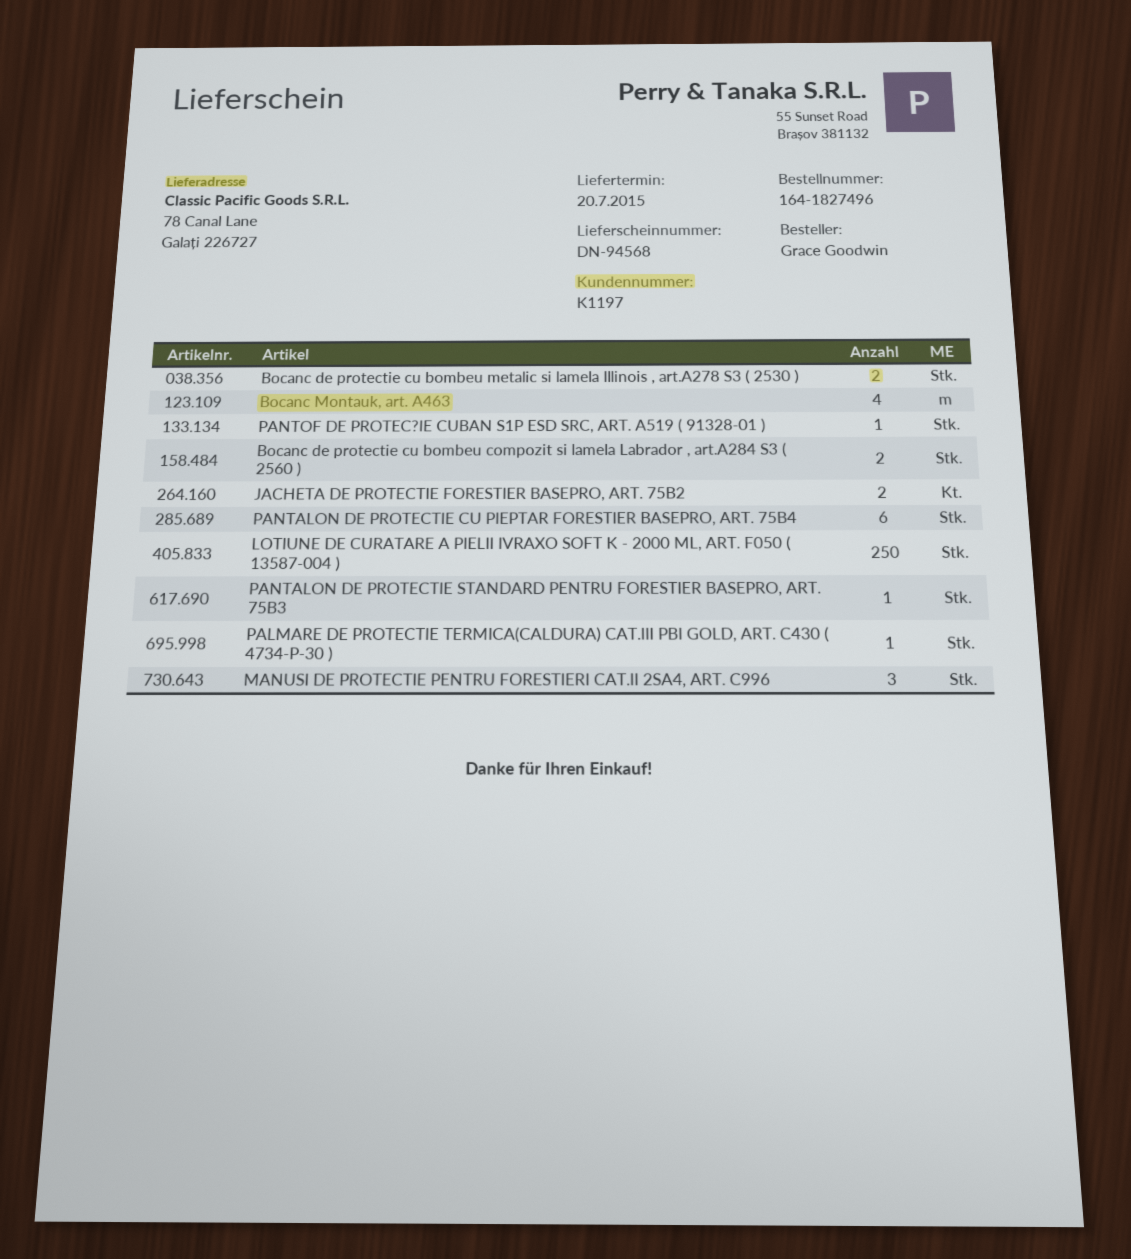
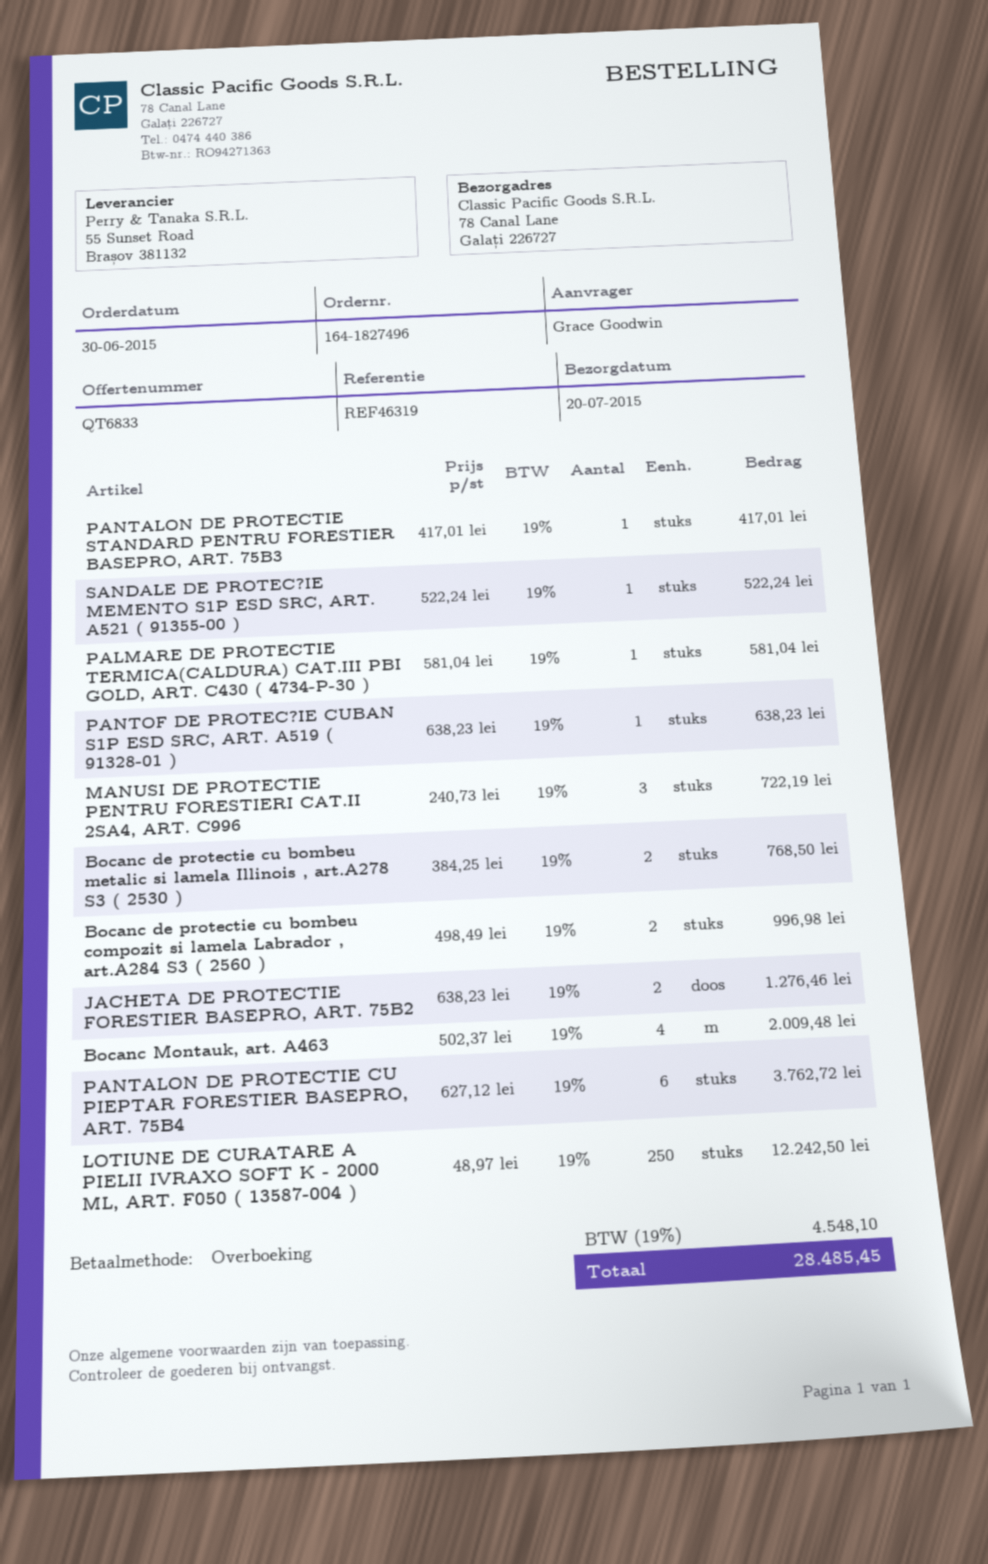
SANDALE DE PROTEC?IE MEMENTO S1P ESD SRC, ART. A521 ( 91355-00 ): none -> 1

